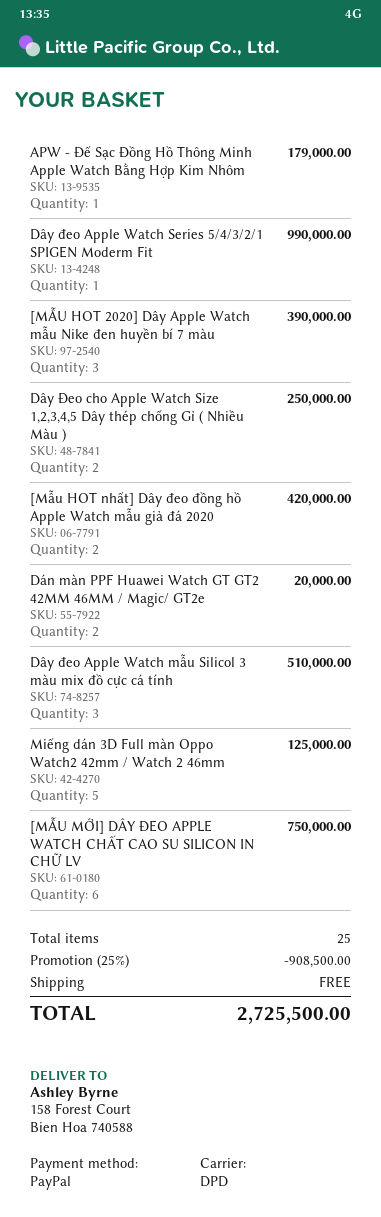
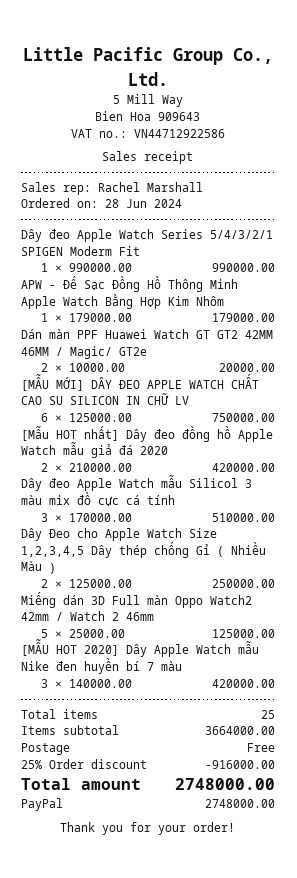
[MẪU HOT 2020] Dây Apple Watch mẫu Nike đen huyền bí 7 màu: 3 for 390000.00 -> 3 for 420000.00
discount: 25% = 908500.00 -> 25% = 916000.00
total: 2725500.00 -> 2748000.00

